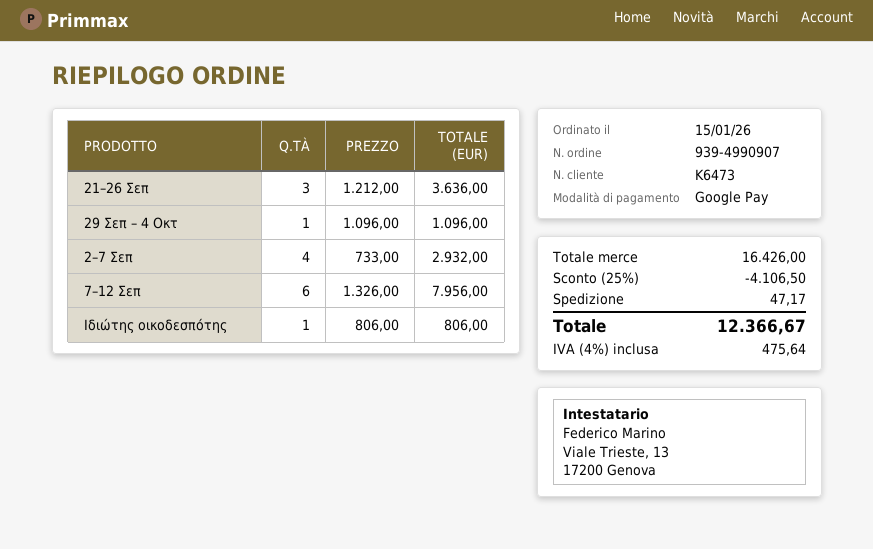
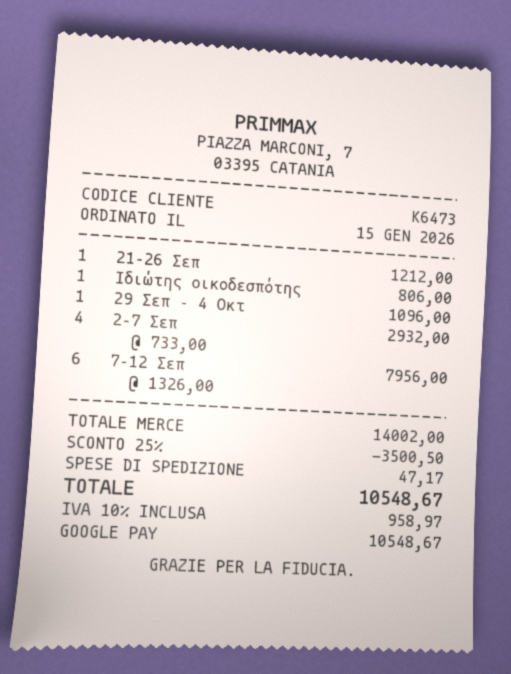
21–26 Σεπ: 3 x 1212.00 = 3636.00 -> 1 x 1212.00 = 1212.00
subtotal: 16426.00 -> 14002.00
discount: 25% = 4106.50 -> 25% = 3500.50
tax: 4% = 475.64 -> 10% = 958.97
total: 12366.67 -> 10548.67

